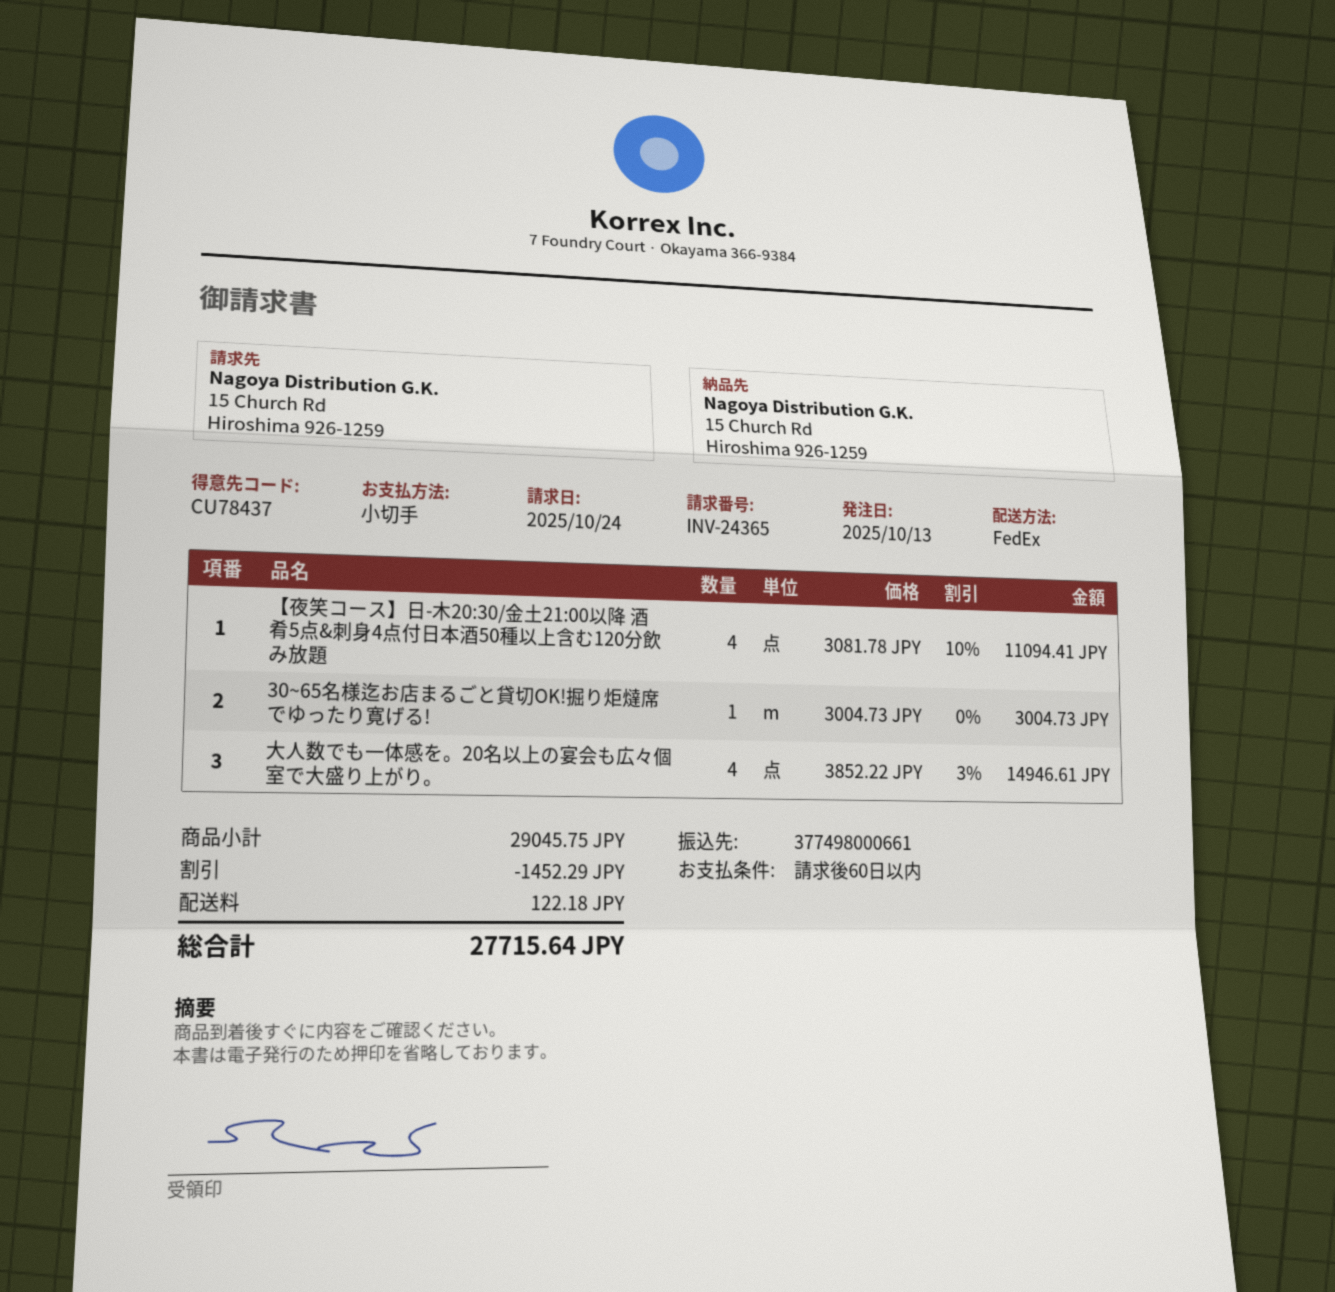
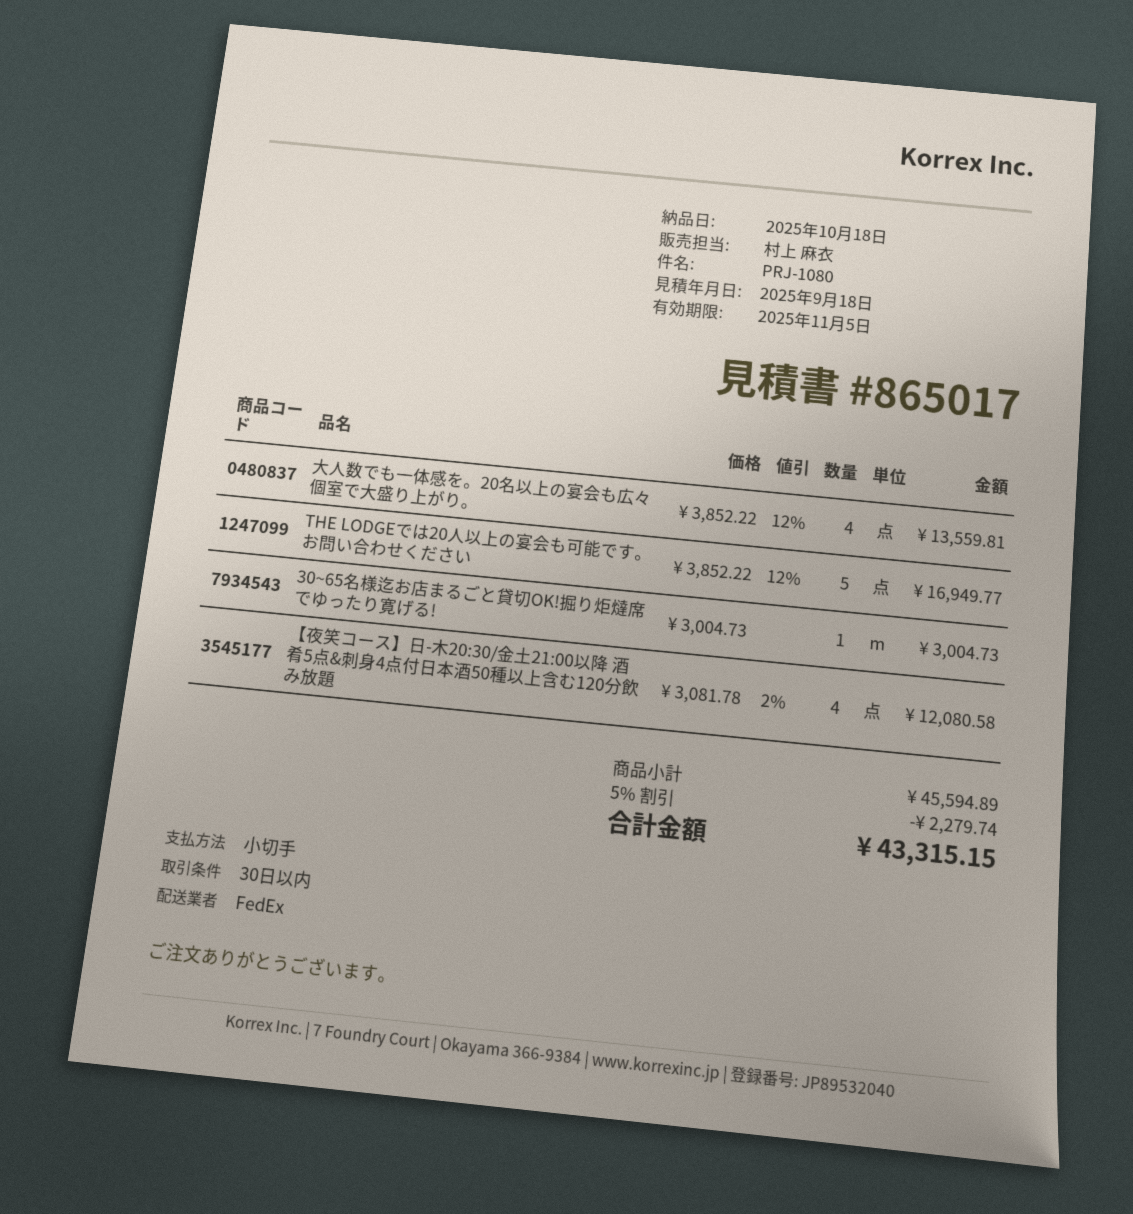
payment terms: 60 days -> 30 days
【夜笑コース】日-木20:30/金土21:00以降 酒肴5点&刺身4点付日本酒50種以上含む120分飲み放題: 4 x 3081.78 - 10% = 11094.41 -> 4 x 3081.78 - 2% = 12080.58
大人数でも一体感を。20名以上の宴会も広々個室で大盛り上がり。: 4 x 3852.22 - 3% = 14946.61 -> 4 x 3852.22 - 12% = 13559.81
THE LODGEでは20人以上の宴会も可能です。お問い合わせください: none -> 5 x 3852.22 - 12% = 16949.77
subtotal: 29045.75 -> 45594.89
discount: 1452.29 -> 2279.74
shipping: 122.18 -> none
total: 27715.64 -> 43315.15

